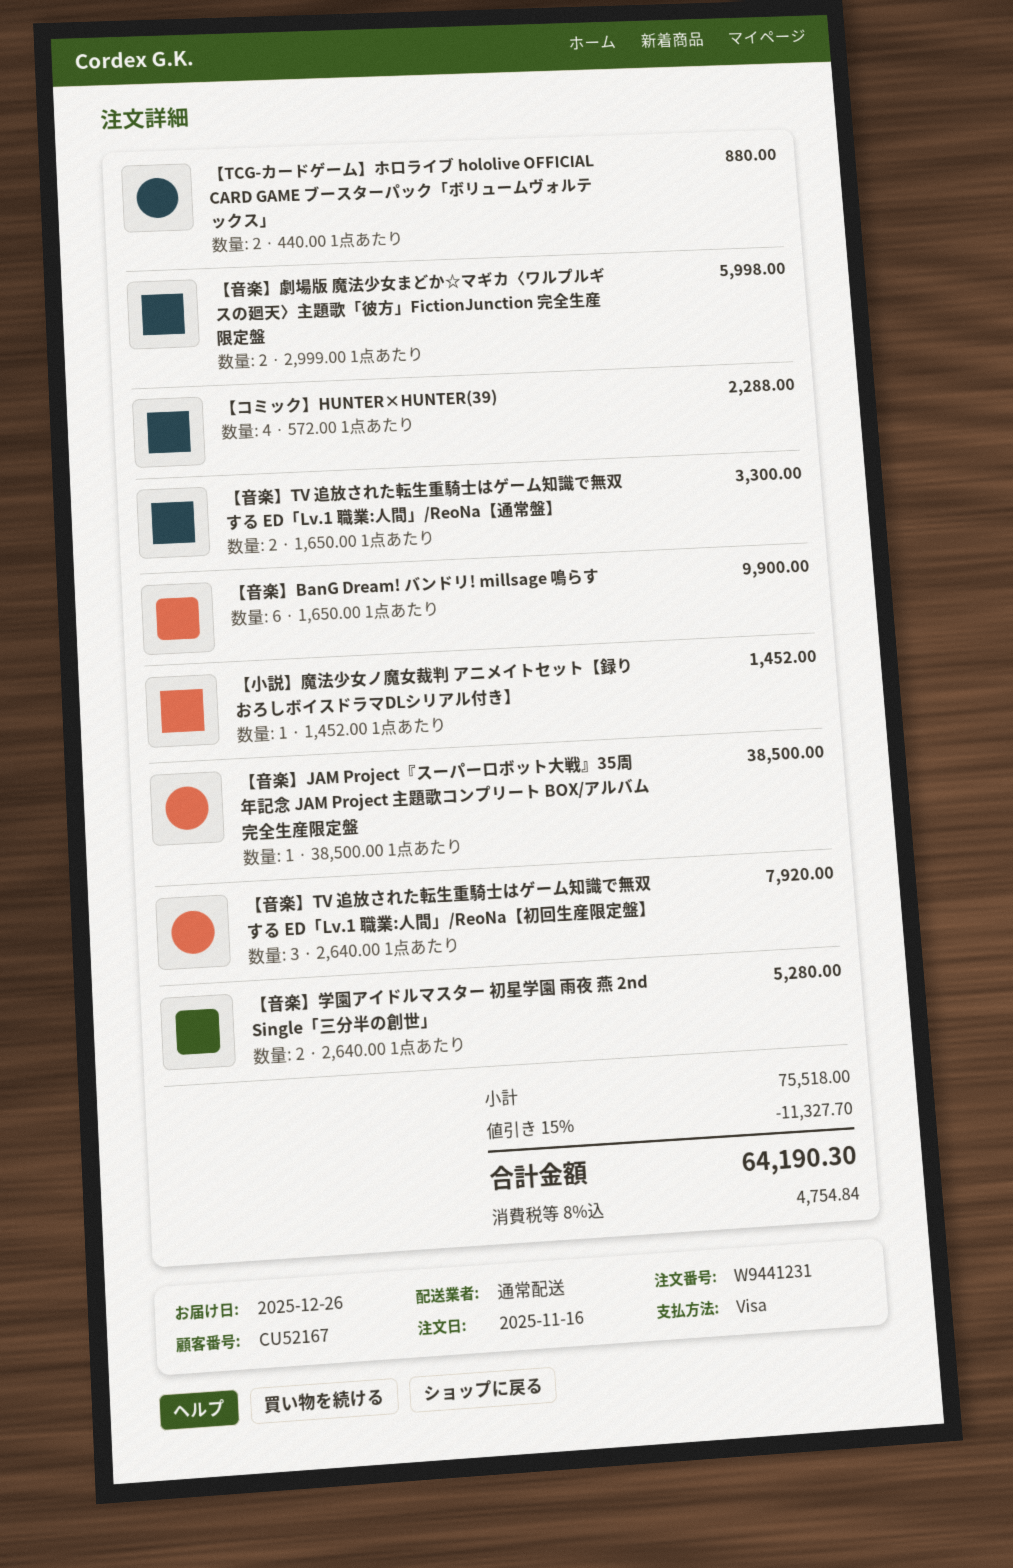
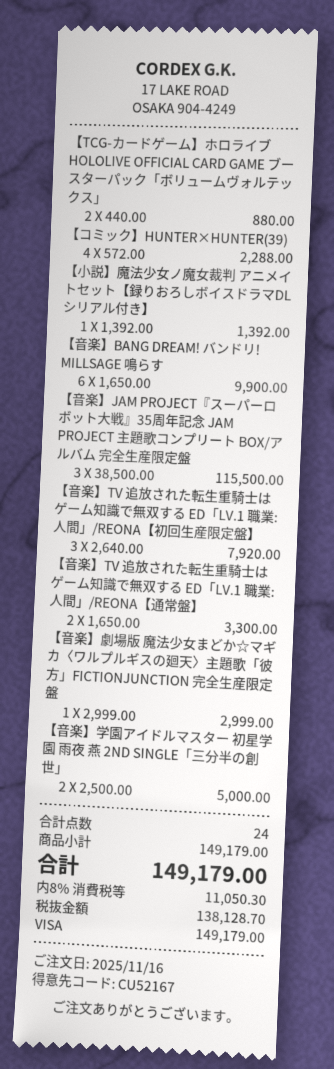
【音楽】劇場版 魔法少女まどか☆マギカ〈ワルプルギスの廻天〉主題歌「彼方」FictionJunction 完全生産限定盤: 2 x 2999.00 = 5998.00 -> 1 x 2999.00 = 2999.00
【小説】魔法少女ノ魔女裁判 アニメイトセット【録りおろしボイスドラマDLシリアル付き】: 1 x 1452.00 = 1452.00 -> 1 x 1392.00 = 1392.00
【音楽】JAM Project『スーパーロボット大戦』35周年記念 JAM Project 主題歌コンプリート BOX/アルバム 完全生産限定盤: 1 x 38500.00 = 38500.00 -> 3 x 38500.00 = 115500.00
【音楽】学園アイドルマスター 初星学園 雨夜 燕 2nd Single「三分半の創世」: 2 x 2640.00 = 5280.00 -> 2 x 2500.00 = 5000.00
subtotal: 75518.00 -> 149179.00
discount: 15% = 11327.70 -> none
tax: 8% = 4754.84 -> 8% = 11050.30
total: 64190.30 -> 149179.00

